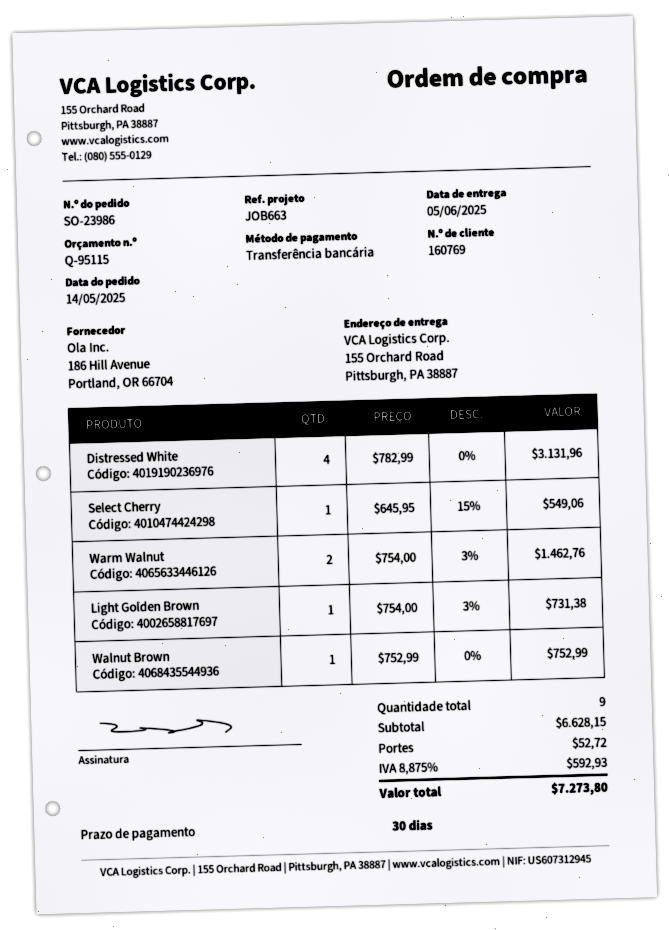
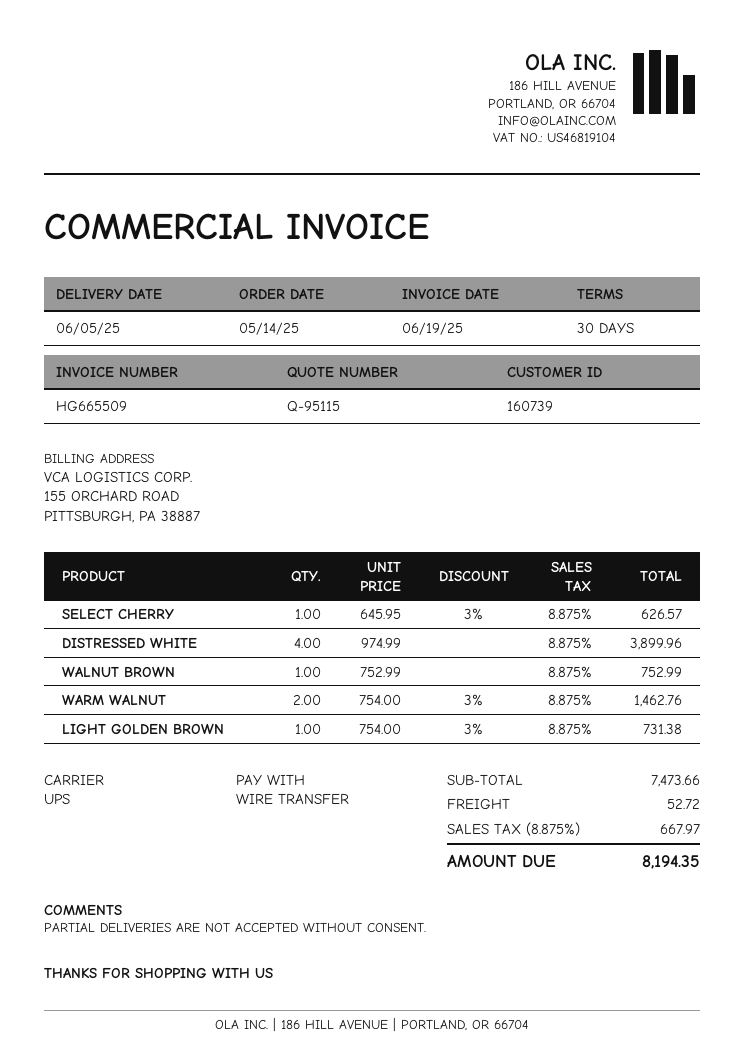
customer number: 160769 -> 160739
Distressed White: 4 x 782.99 = 3131.96 -> 4 x 974.99 = 3899.96
Select Cherry: 1 x 645.95 - 15% = 549.06 -> 1 x 645.95 - 3% = 626.57
subtotal: 6628.15 -> 7473.66
tax: 8.875% = 592.93 -> 8.875% = 667.97
total: 7273.80 -> 8194.35

